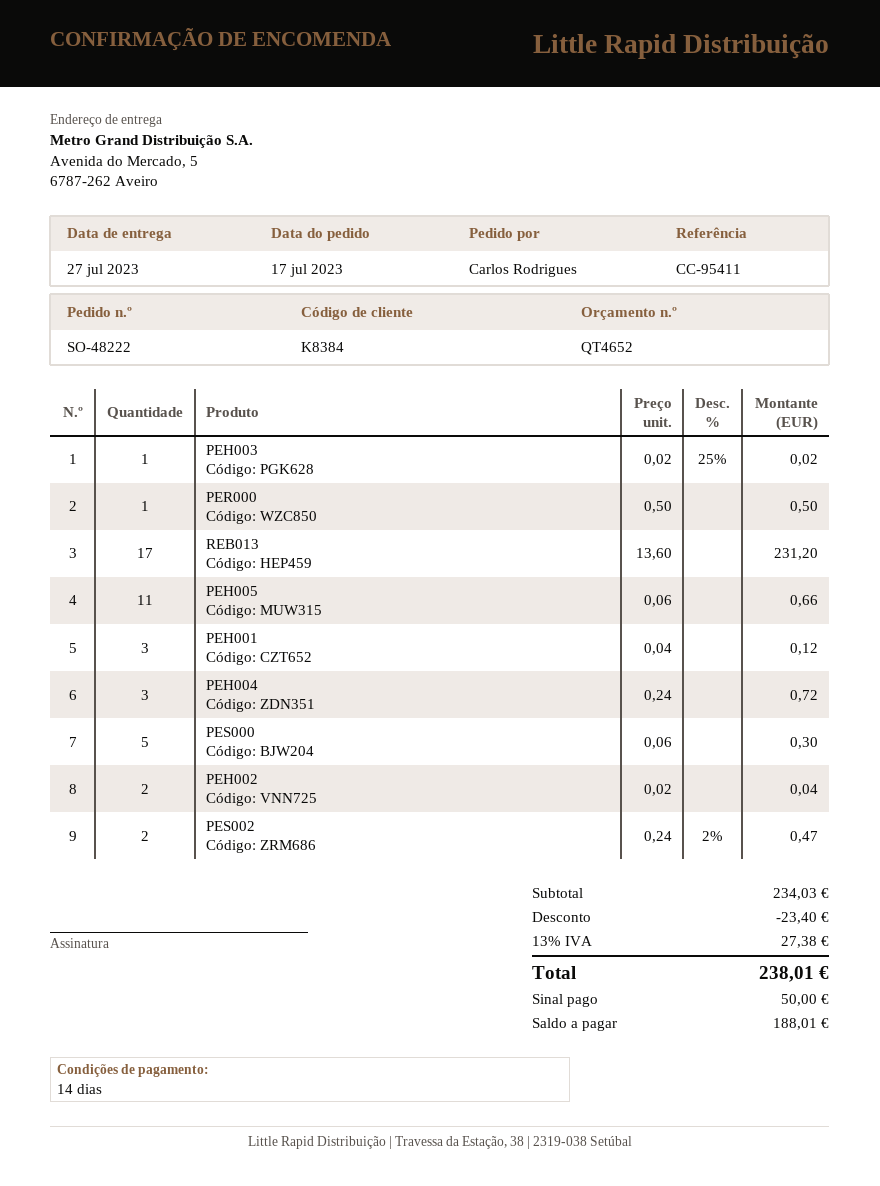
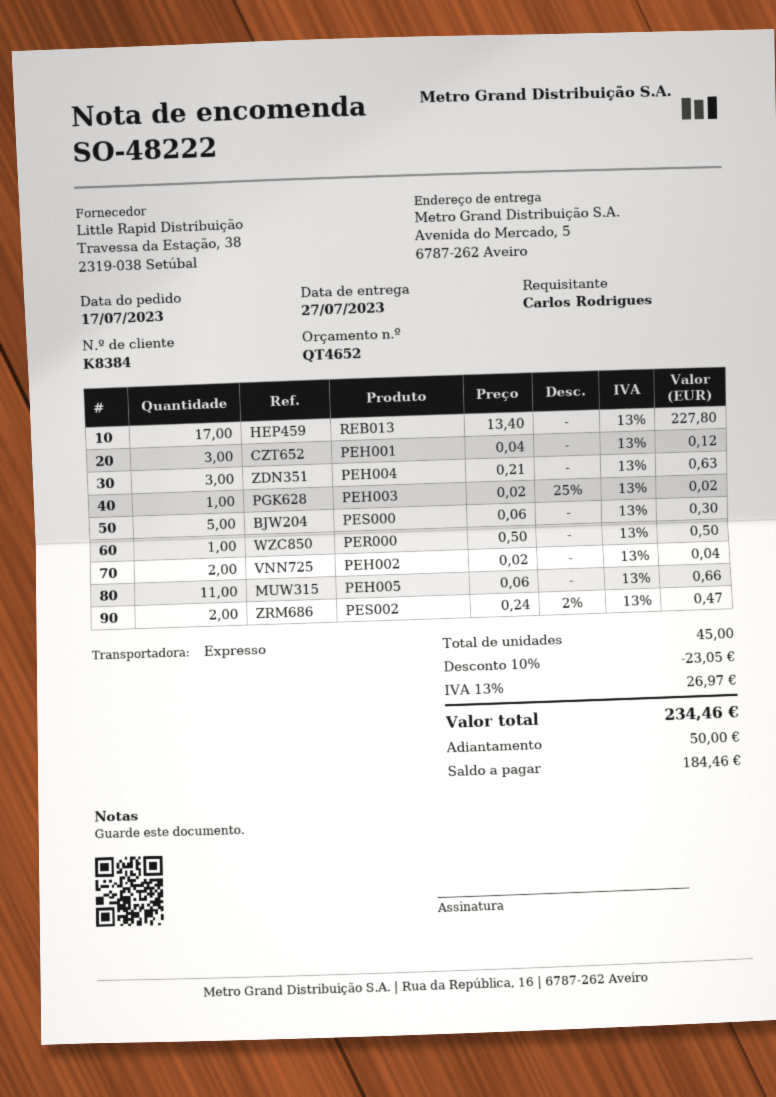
REB013: 17 x 13.60 = 231.20 -> 17 x 13.40 = 227.80
PEH004: 3 x 0.24 = 0.72 -> 3 x 0.21 = 0.63
discount: 23.40 -> 23.05
tax: 13% = 27.38 -> 13% = 26.97
total: 238.01 -> 234.46
balance: 188.01 -> 184.46

